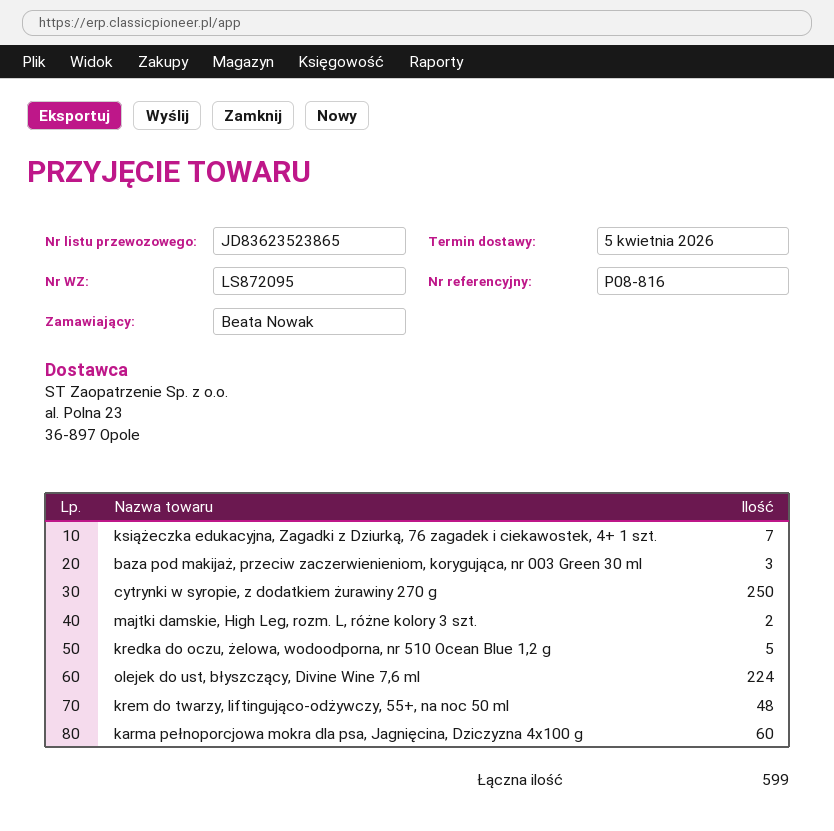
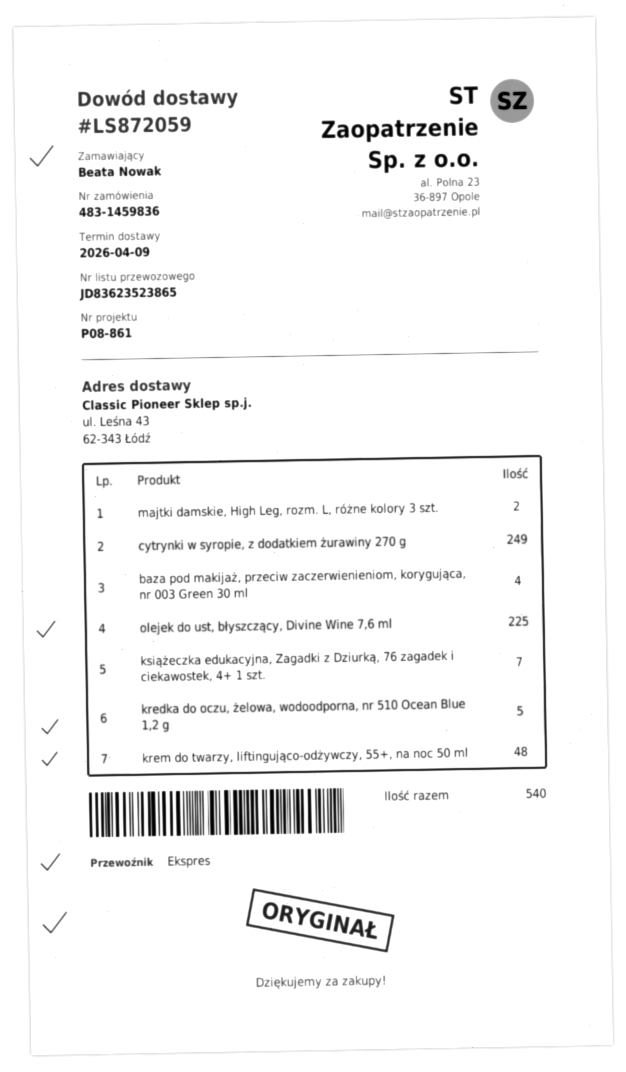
delivery note number: LS872095 -> LS872059
delivery date: 2026-04-05 -> 2026-04-09
reference: P08-816 -> P08-861
baza pod makijaż, przeciw zaczerwienieniom, korygująca, nr 003 Green 30 ml: 3 -> 4
cytrynki w syropie, z dodatkiem żurawiny 270 g: 250 -> 249
olejek do ust, błyszczący, Divine Wine 7,6 ml: 224 -> 225
karma pełnoporcjowa mokra dla psa, Jagnięcina, Dziczyzna 4x100 g: 60 -> none
total quantity: 599 -> 540

